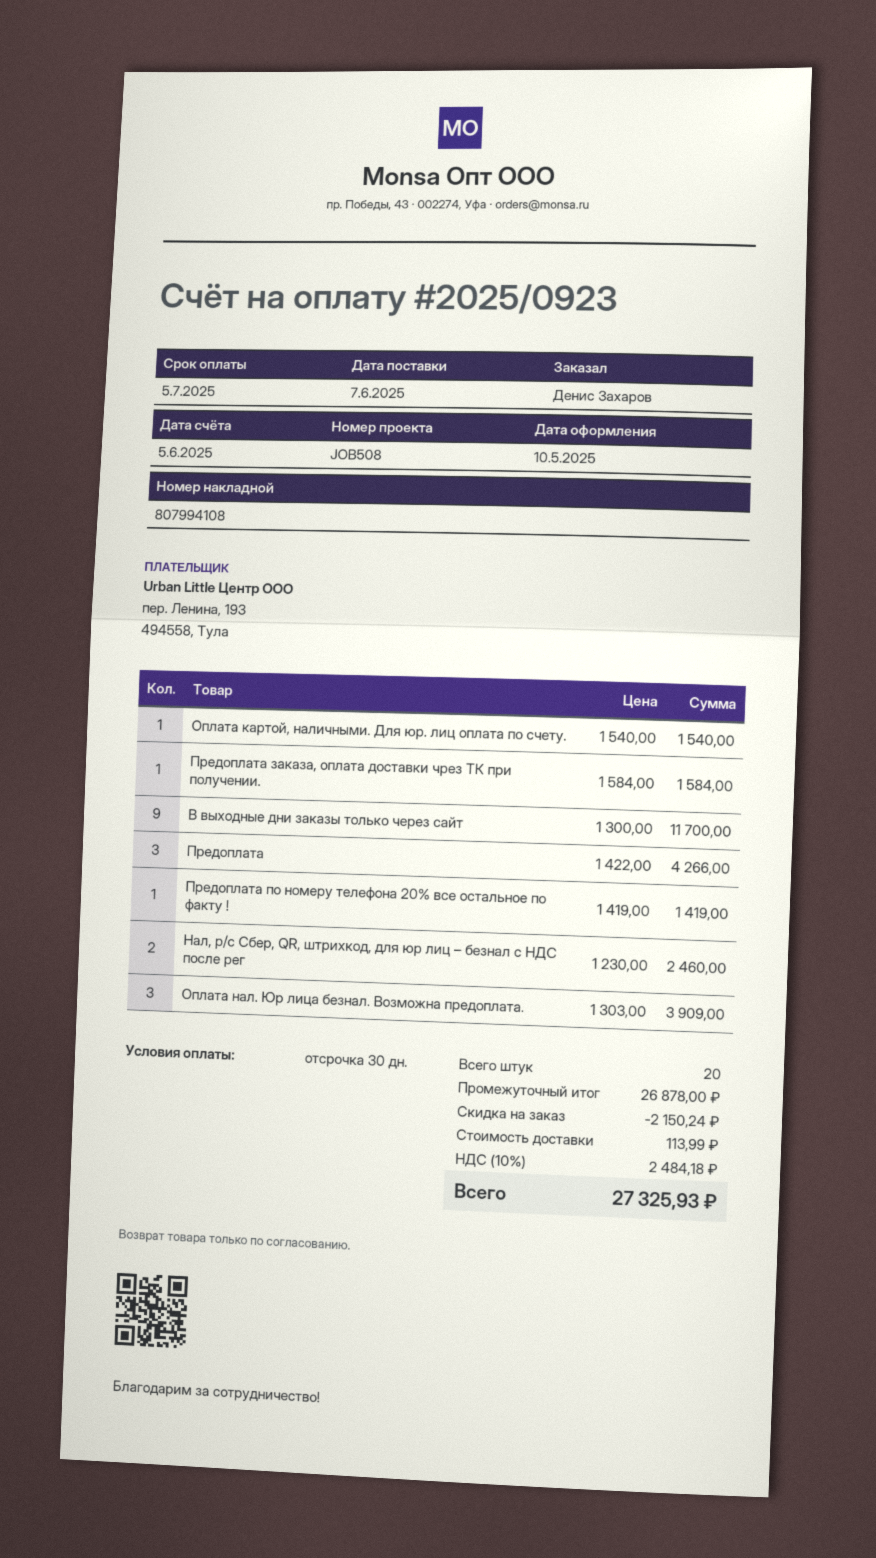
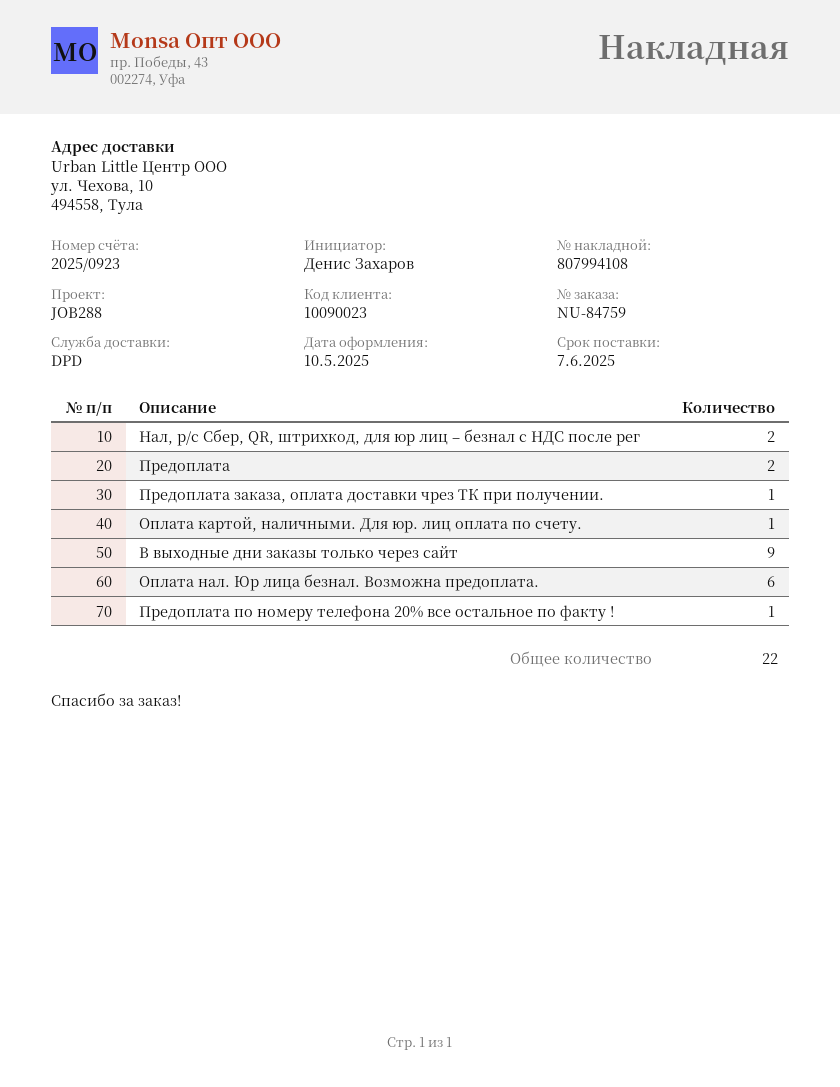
reference: JOB508 -> JOB288
Предоплата: 3 -> 2
Оплата нал. Юр лица безнал. Возможна предоплата.: 3 -> 6
total quantity: 20 -> 22

